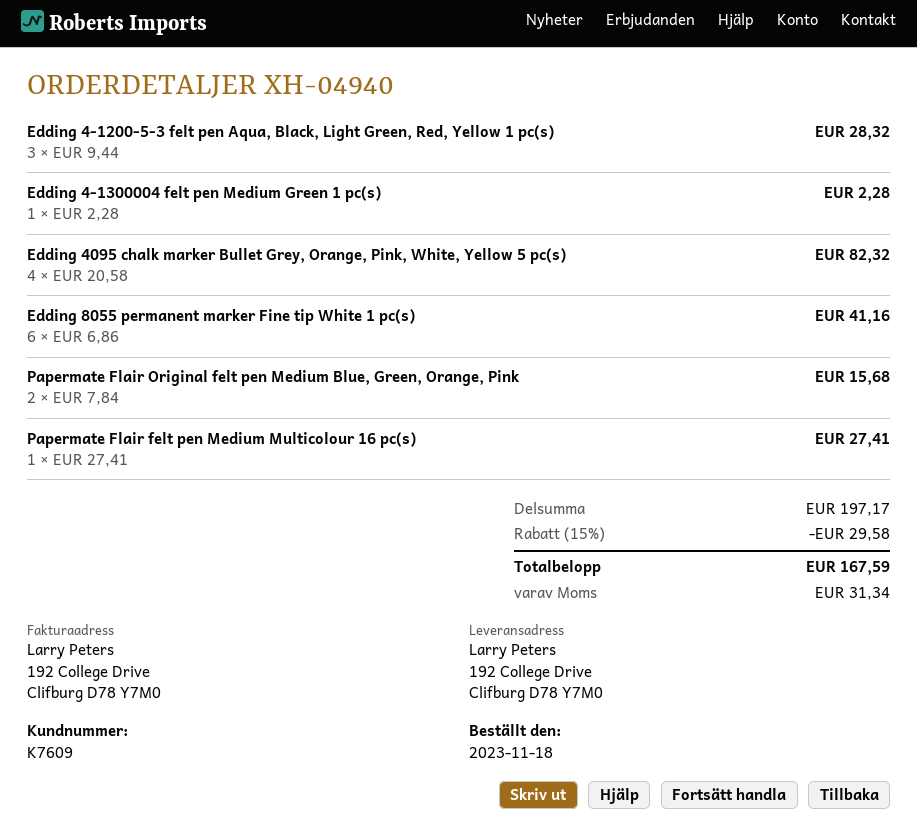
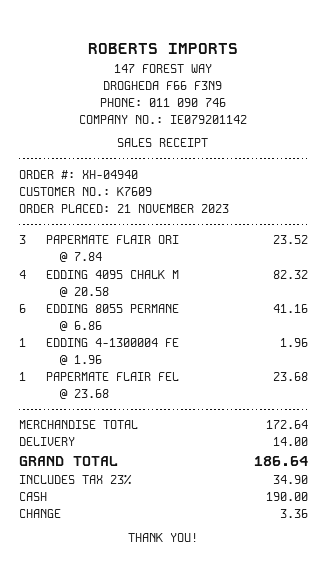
order date: 2023-11-18 -> 2023-11-21
Edding 4-1200-5-3 felt pen Aqua, Black, Light Green, Red, Yellow 1 pc(s): 3 x 9.44 = 28.32 -> none
Edding 4-1300004 felt pen Medium Green 1 pc(s): 1 x 2.28 = 2.28 -> 1 x 1.96 = 1.96
Papermate Flair Original felt pen Medium Blue, Green, Orange, Pink: 2 x 7.84 = 15.68 -> 3 x 7.84 = 23.52
Papermate Flair felt pen Medium Multicolour 16 pc(s): 1 x 27.41 = 27.41 -> 1 x 23.68 = 23.68
subtotal: 197.17 -> 172.64
discount: 15% = 29.58 -> none
shipping: none -> 14.00
tax: 31.34 -> 34.90
total: 167.59 -> 186.64

